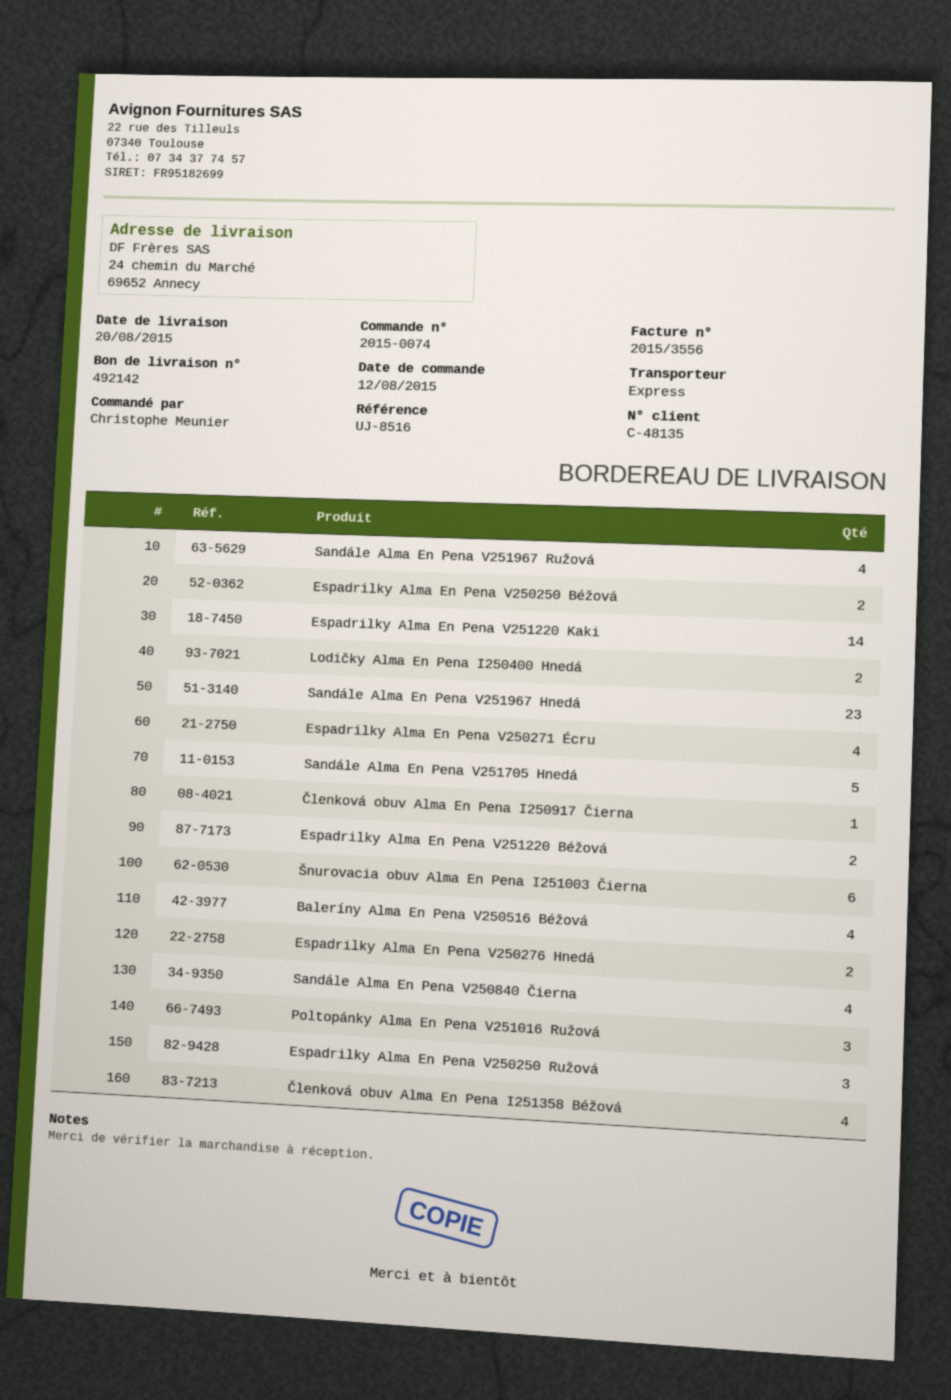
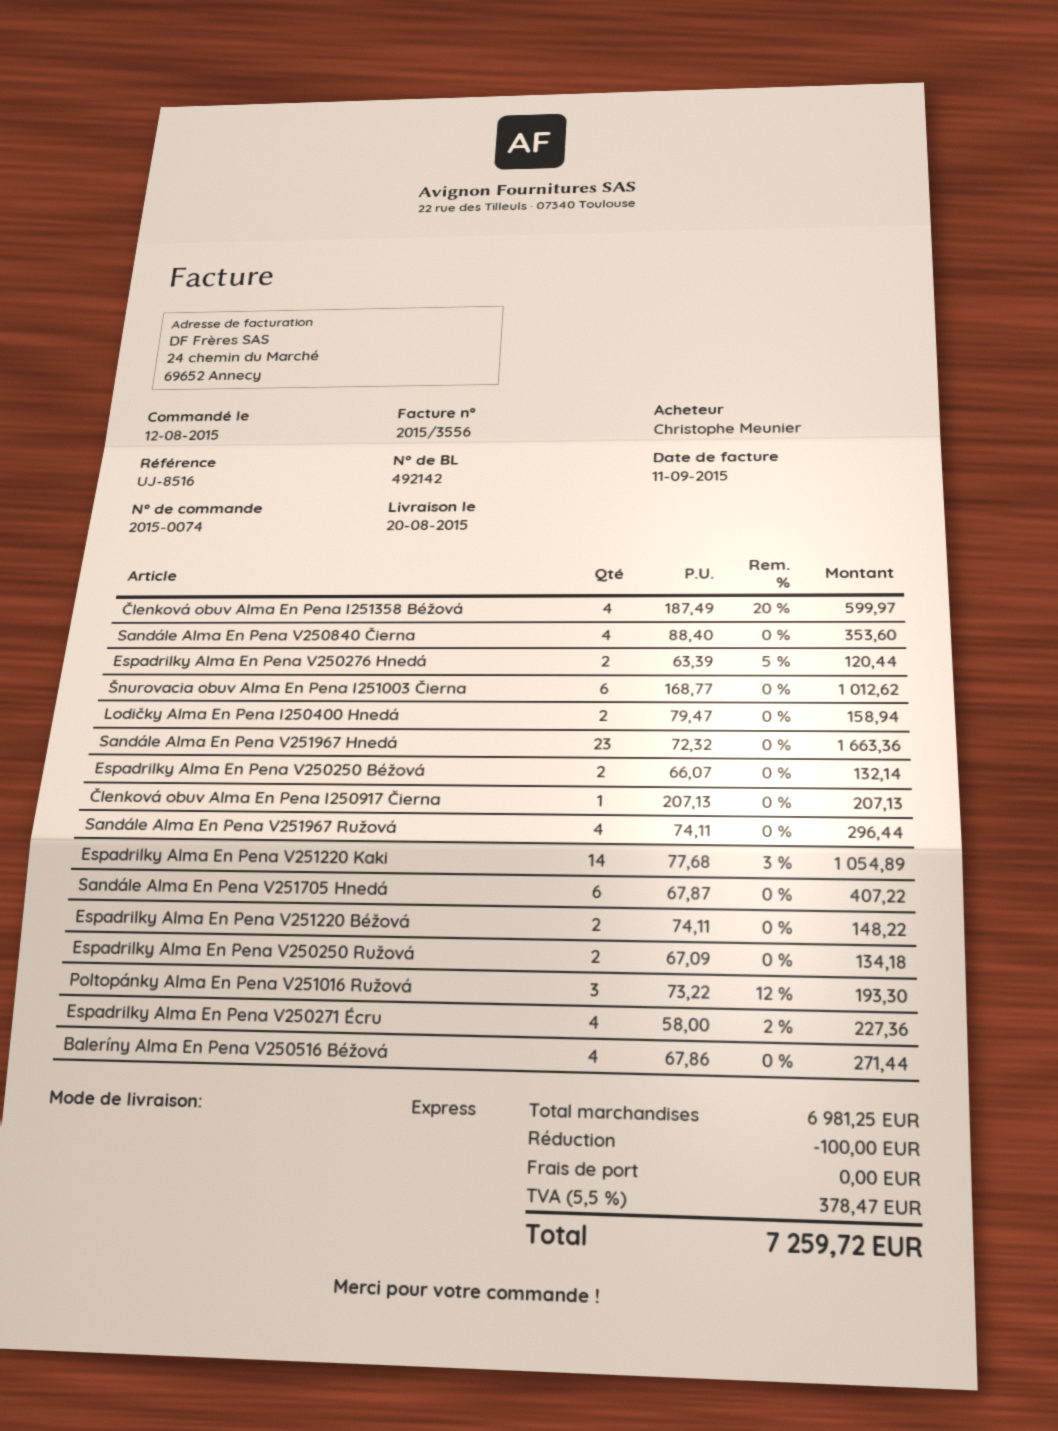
Sandále Alma En Pena V251705 Hnedá: 5 -> 6
Espadrilky Alma En Pena V250250 Ružová: 3 -> 2

